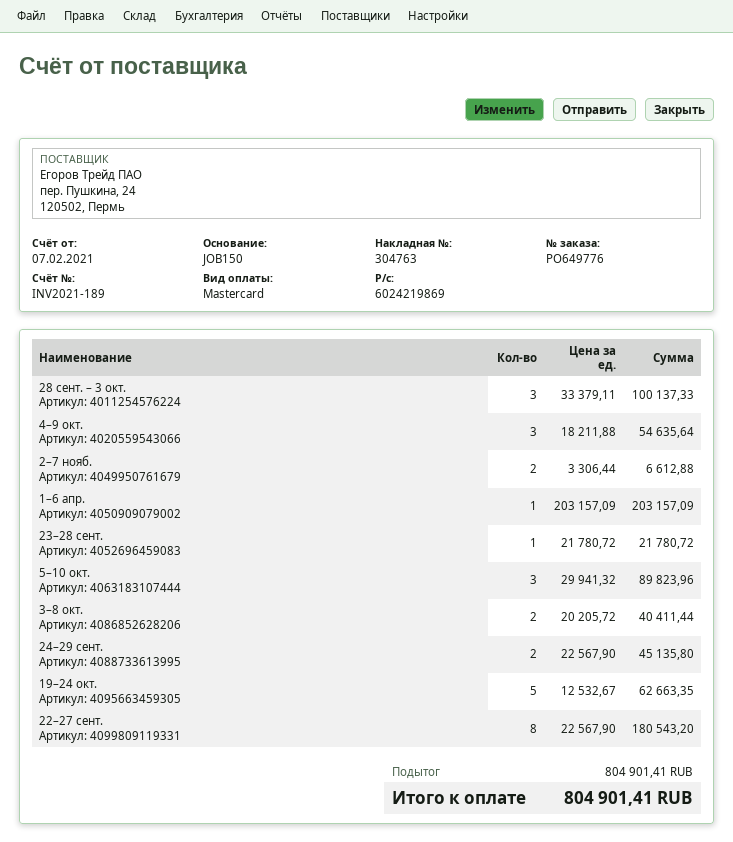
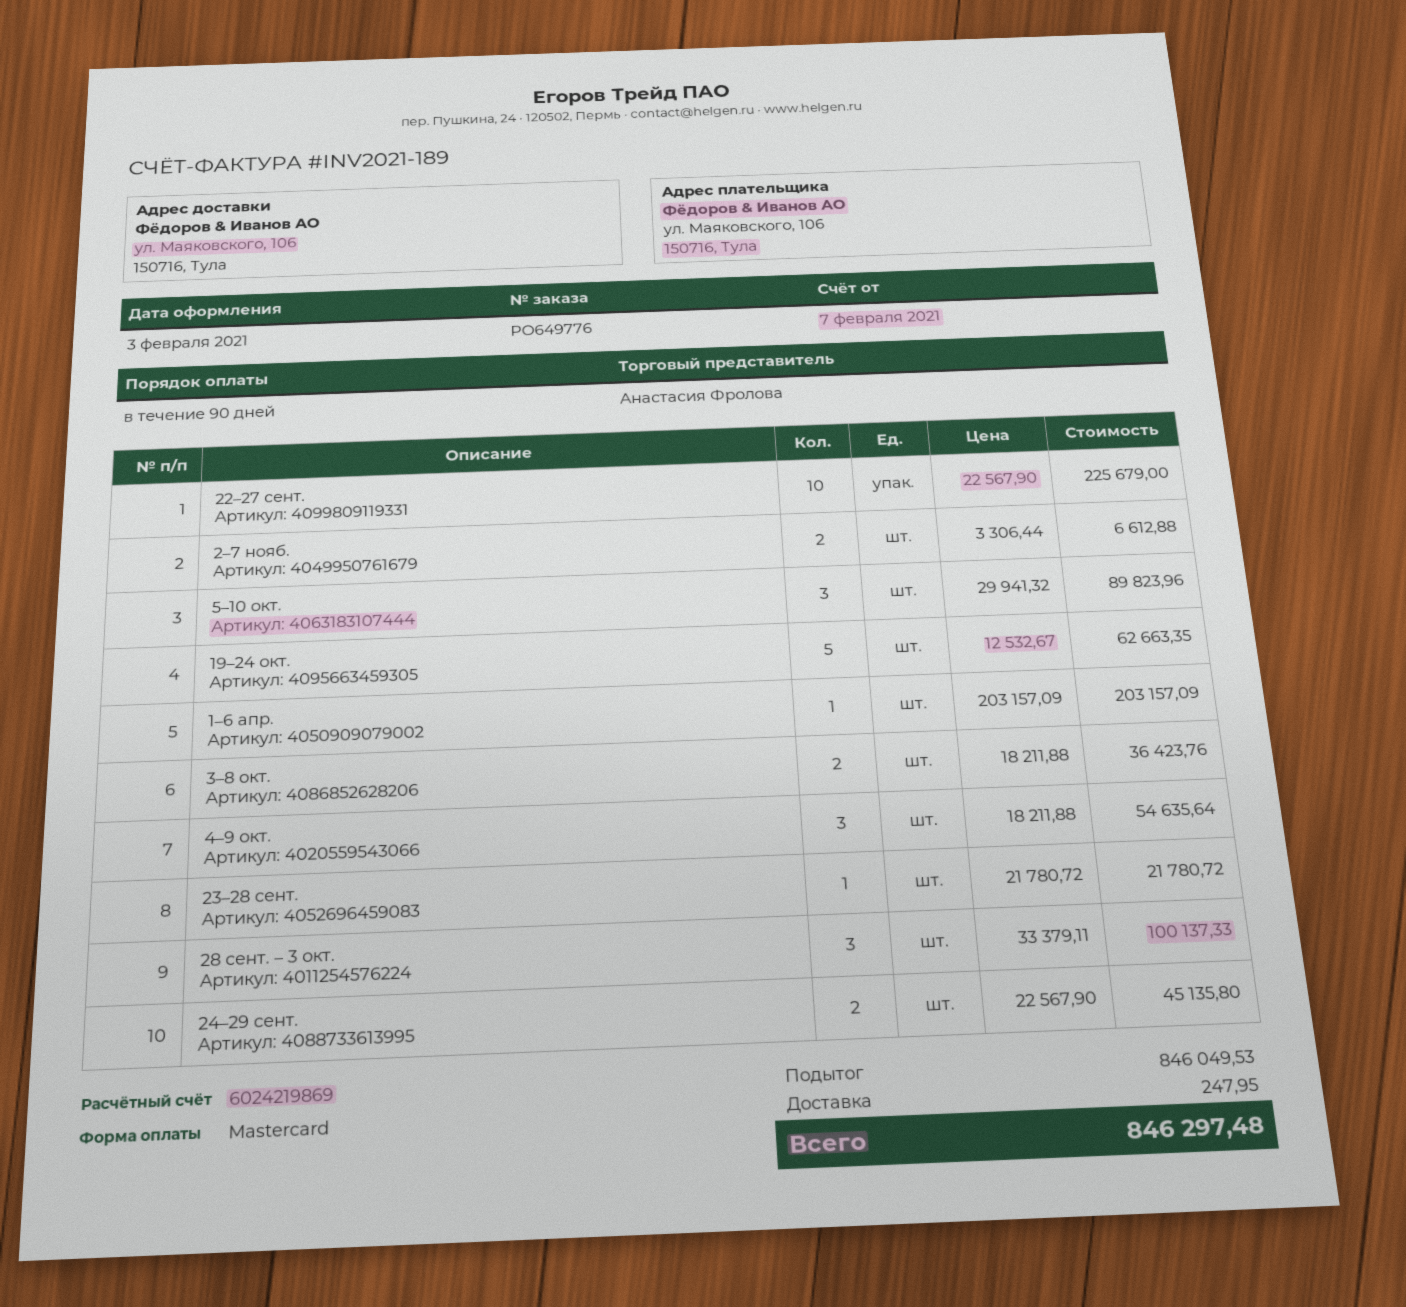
3–8 окт.: 2 x 20205.72 = 40411.44 -> 2 x 18211.88 = 36423.76
22–27 сент.: 8 x 22567.90 = 180543.20 -> 10 x 22567.90 = 225679.00
subtotal: 804901.41 -> 846049.53
shipping: none -> 247.95
total: 804901.41 -> 846297.48

